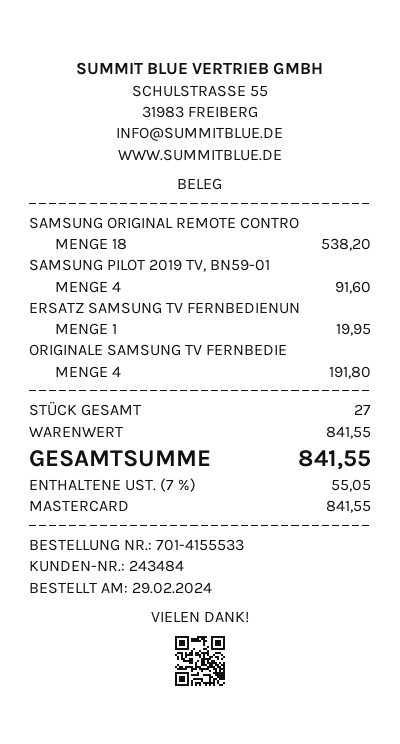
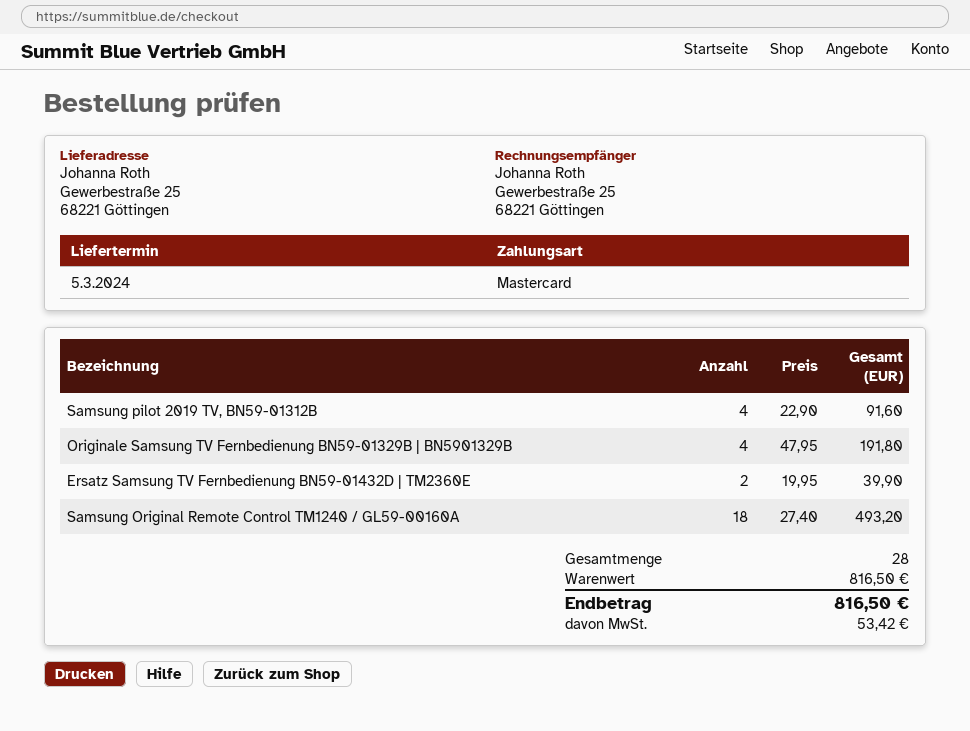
SAMSUNG ORIGINAL REMOTE CONTRO: 18 for 538.20 -> 18 for 493.20
ERSATZ SAMSUNG TV FERNBEDIENUN: 1 for 19.95 -> 2 for 39.90
total quantity: 27 -> 28
subtotal: 841.55 -> 816.50
tax: 55.05 -> 53.42
total: 841.55 -> 816.50

